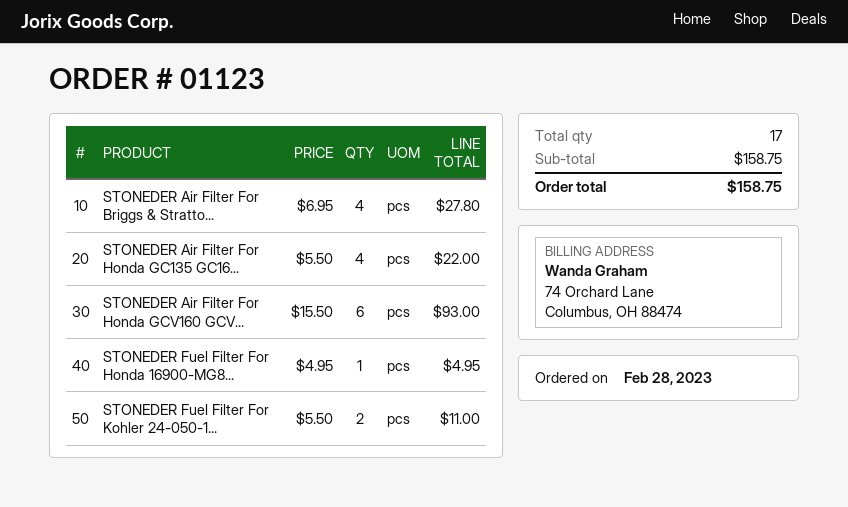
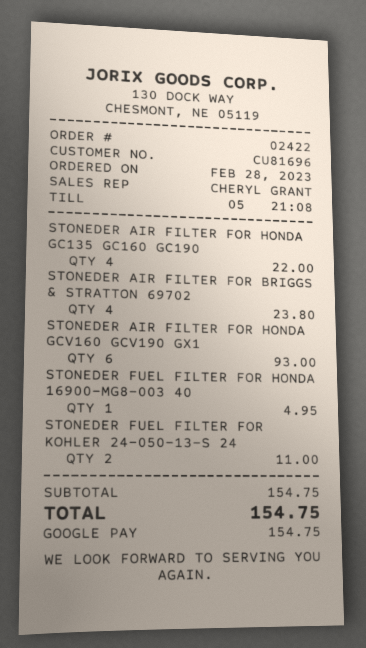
order number: 01123 -> 02422
STONEDER Air Filter For Briggs & Stratto...: 4 for 27.80 -> 4 for 23.80
subtotal: 158.75 -> 154.75
total: 158.75 -> 154.75

